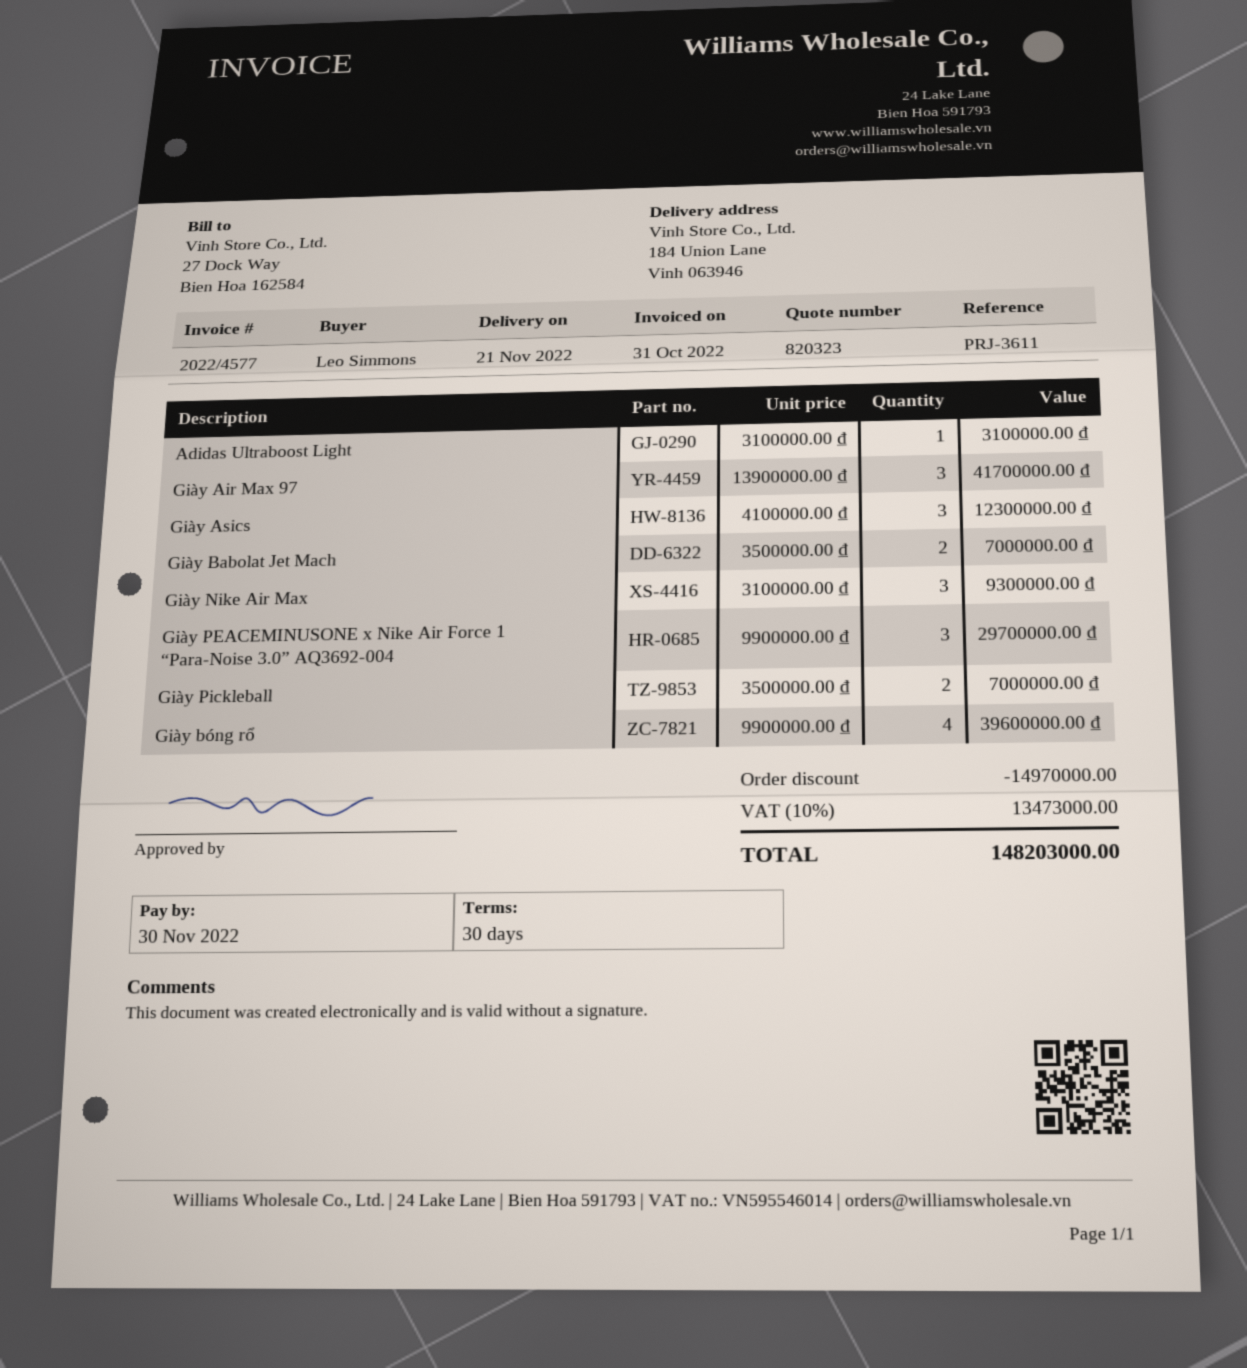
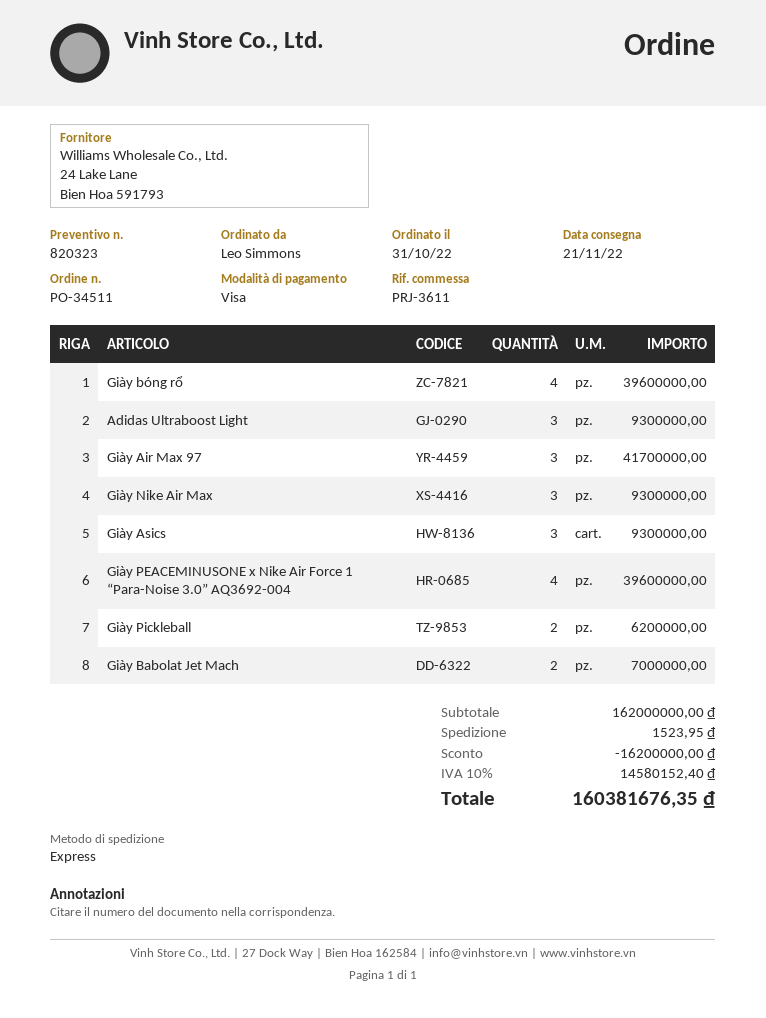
Adidas Ultraboost Light: 1 for 3100000.00 -> 3 for 9300000.00
Giày Asics: 3 for 12300000.00 -> 3 for 9300000.00
Giày PEACEMINUSONE x Nike Air Force 1 “Para-Noise 3.0” AQ3692-004: 3 for 29700000.00 -> 4 for 39600000.00
Giày Pickleball: 2 for 7000000.00 -> 2 for 6200000.00
discount: 14970000.00 -> 16200000.00
shipping: none -> 1523.95
tax: 10% = 13473000.00 -> 10% = 14580152.40
total: 148203000.00 -> 160381676.35

